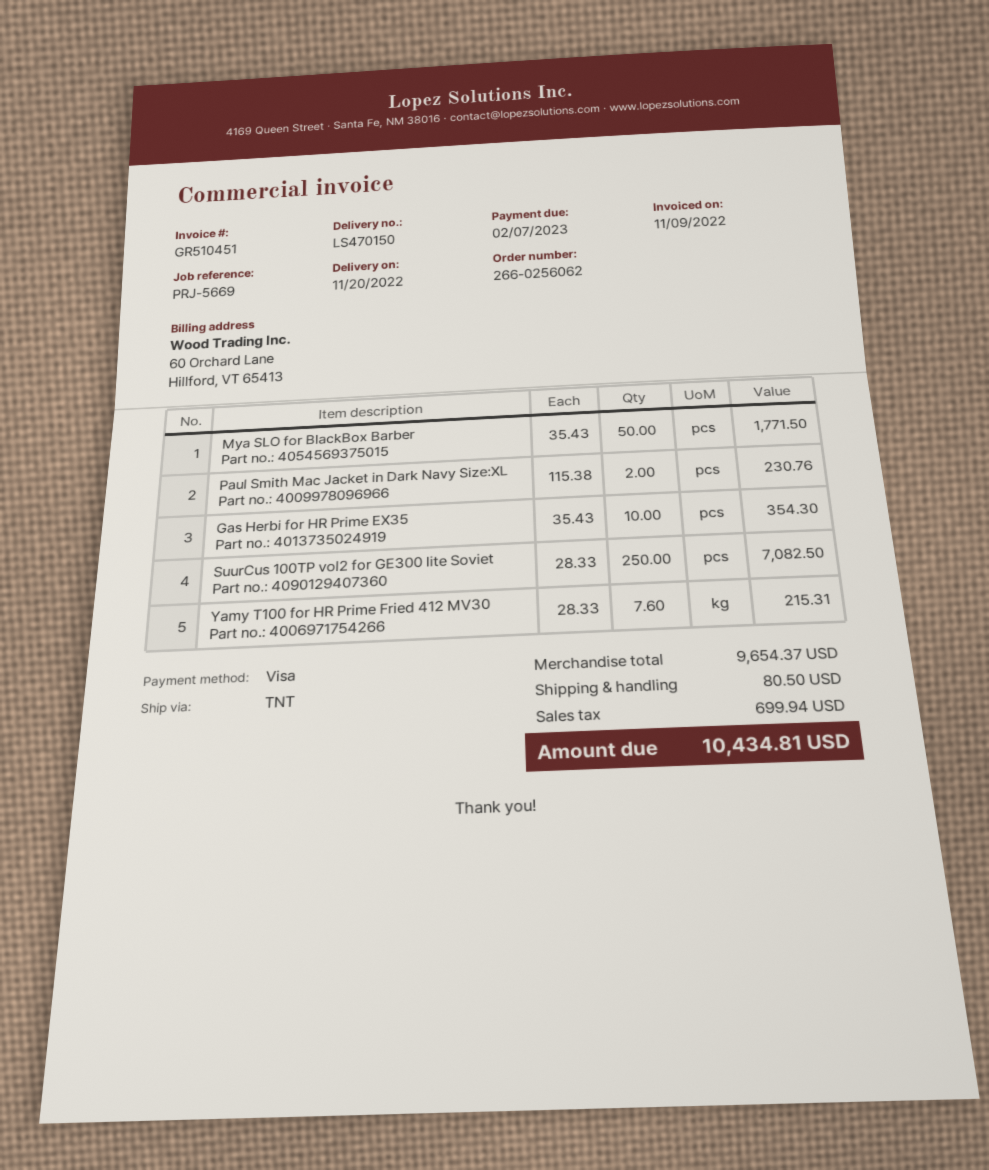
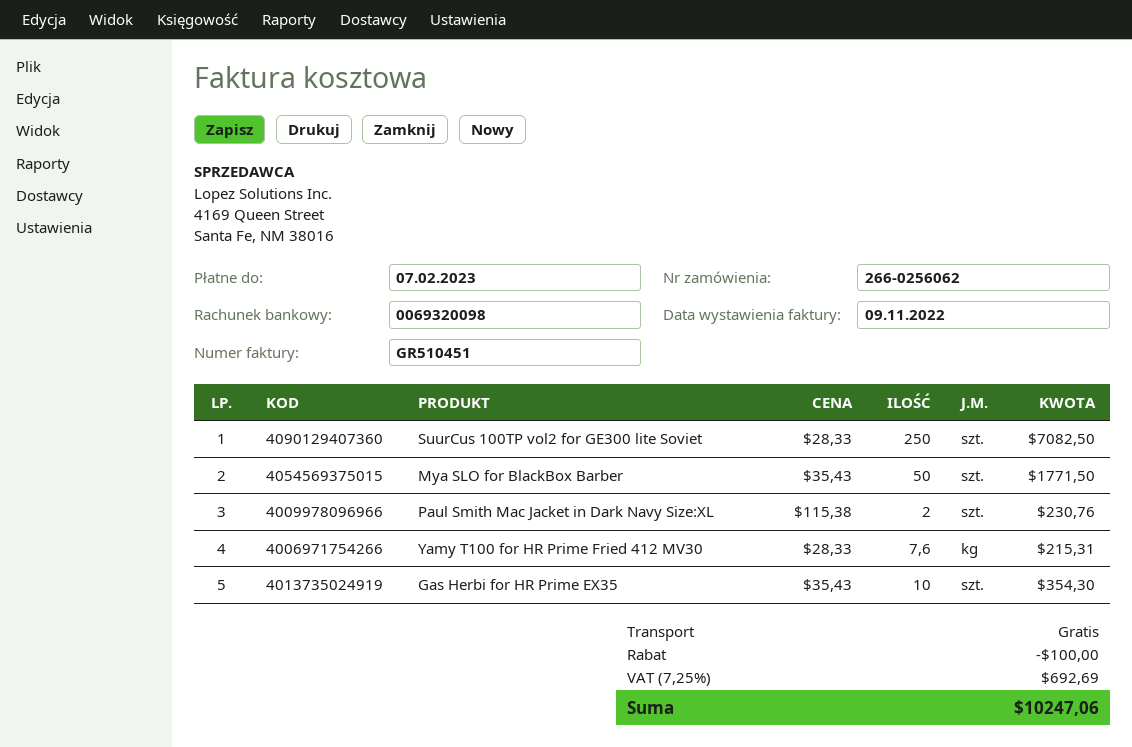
discount: none -> 100.00
shipping: 80.50 -> 0.00
tax: 699.94 -> 692.69
total: 10434.81 -> 10247.06

